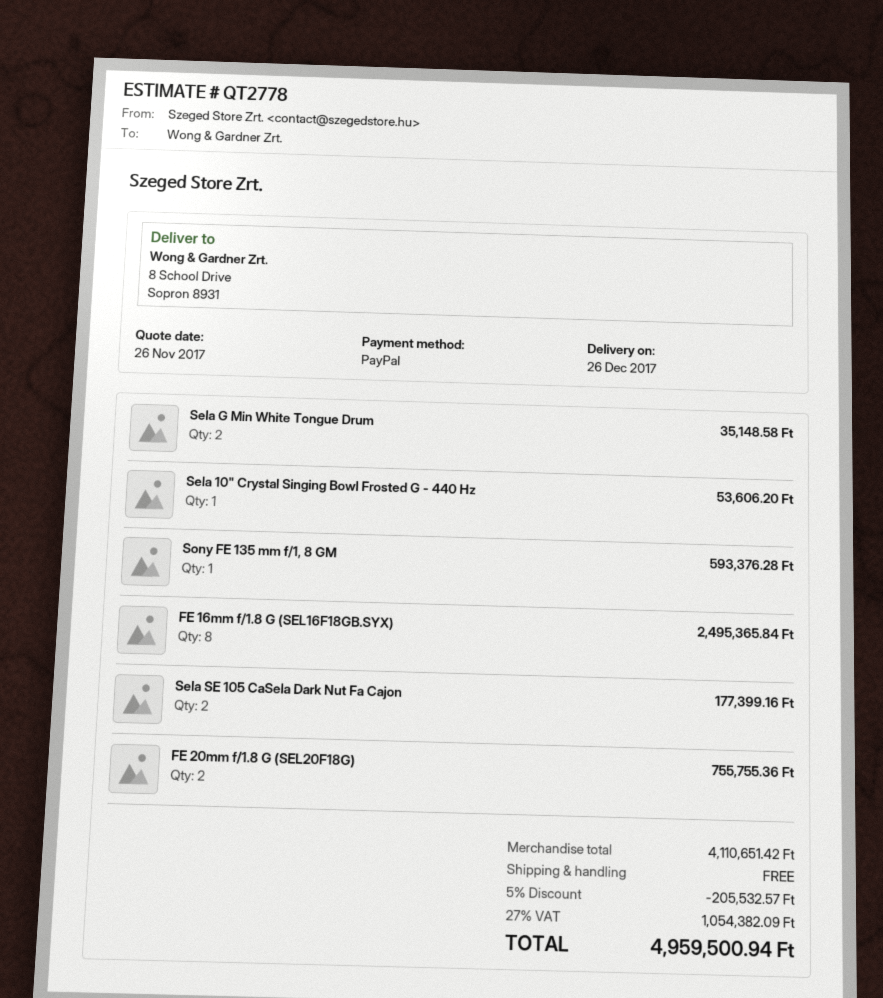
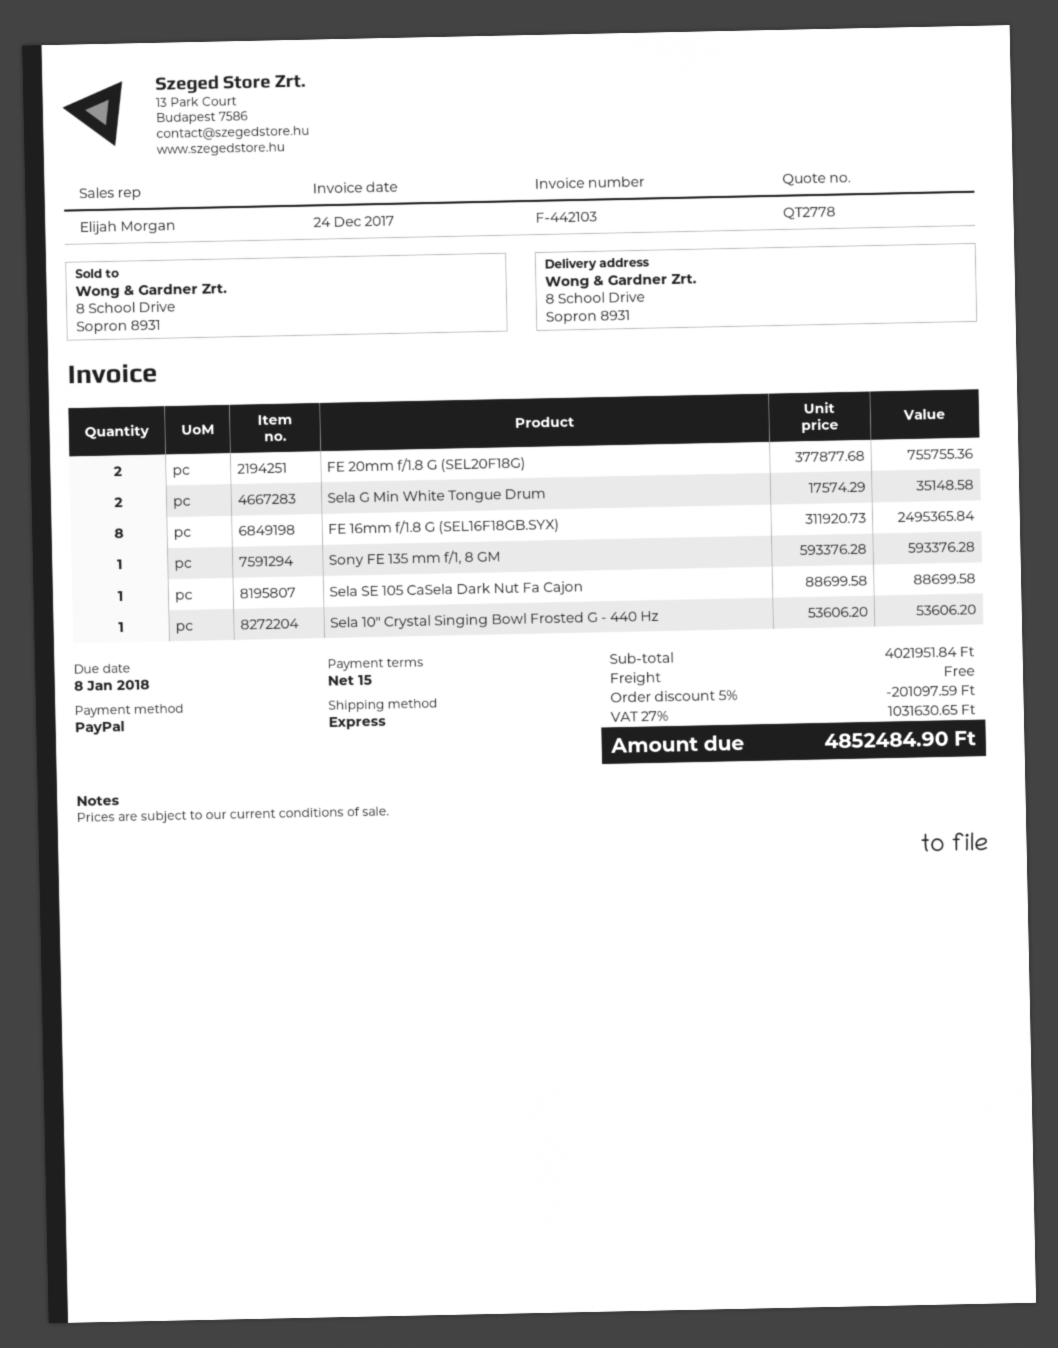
Sela SE 105 CaSela Dark Nut Fa Cajon: 2 for 177399.16 -> 1 for 88699.58
subtotal: 4110651.42 -> 4021951.84
discount: 5% = 205532.57 -> 5% = 201097.59
tax: 27% = 1054382.09 -> 27% = 1031630.65
total: 4959500.94 -> 4852484.90

